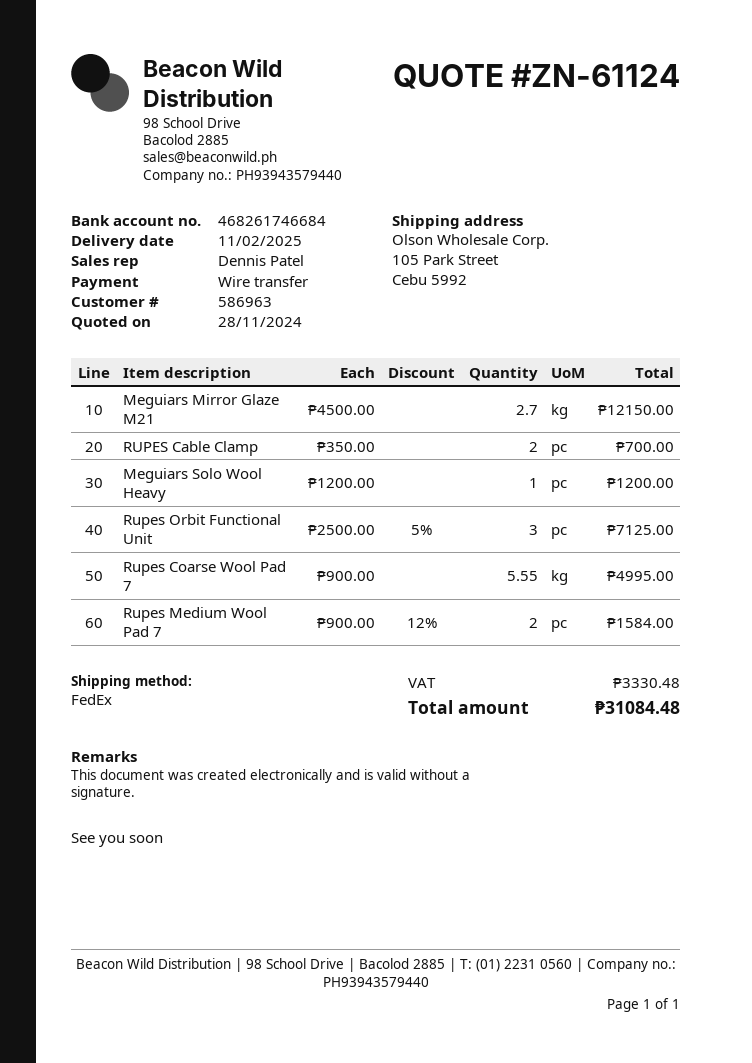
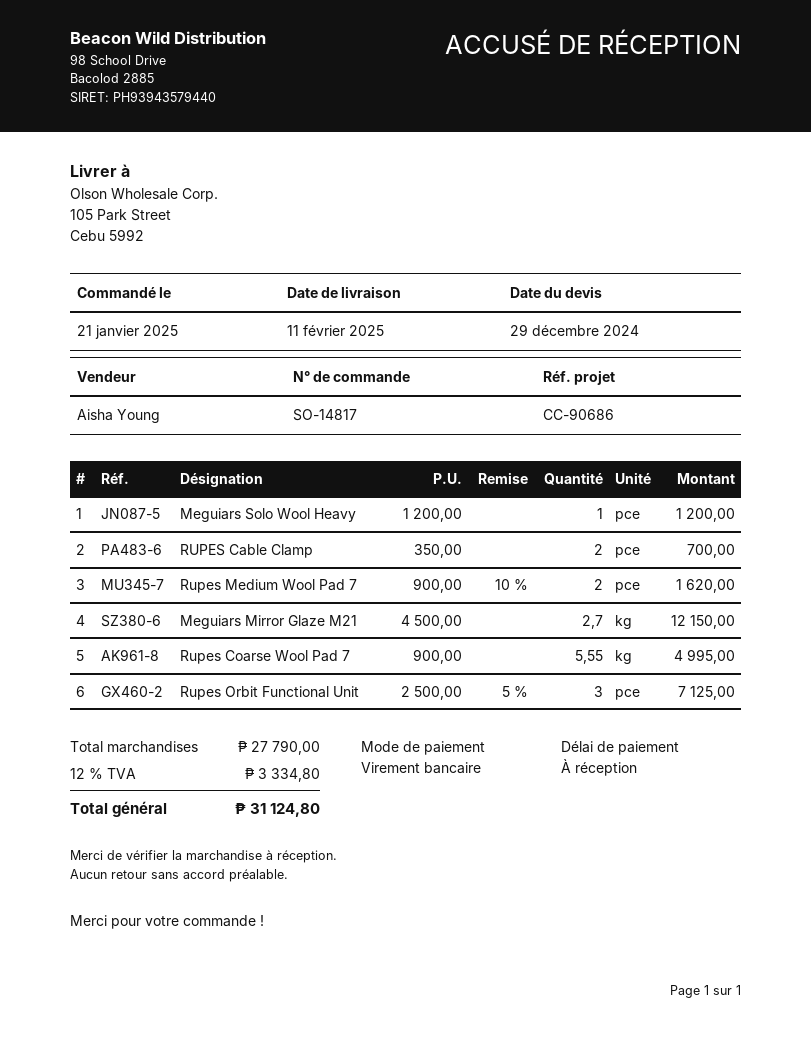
quote date: 2024-11-28 -> 2024-12-29
sales rep: Dennis Patel -> Aisha Young
Rupes Medium Wool Pad 7: 2 x 900.00 - 12% = 1584.00 -> 2 x 900.00 - 10% = 1620.00
tax: 3330.48 -> 3334.80
total: 31084.48 -> 31124.80

